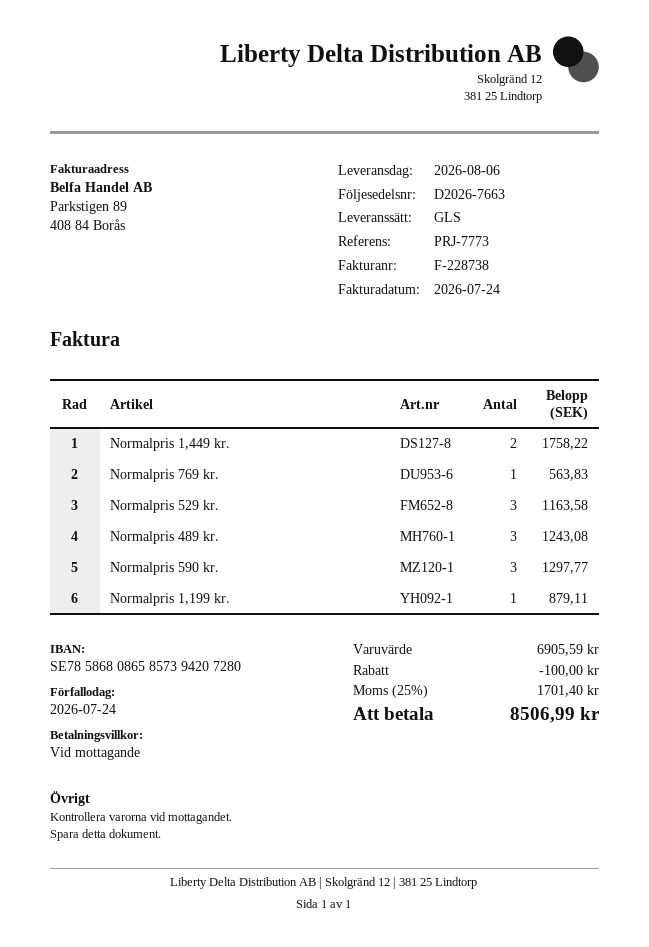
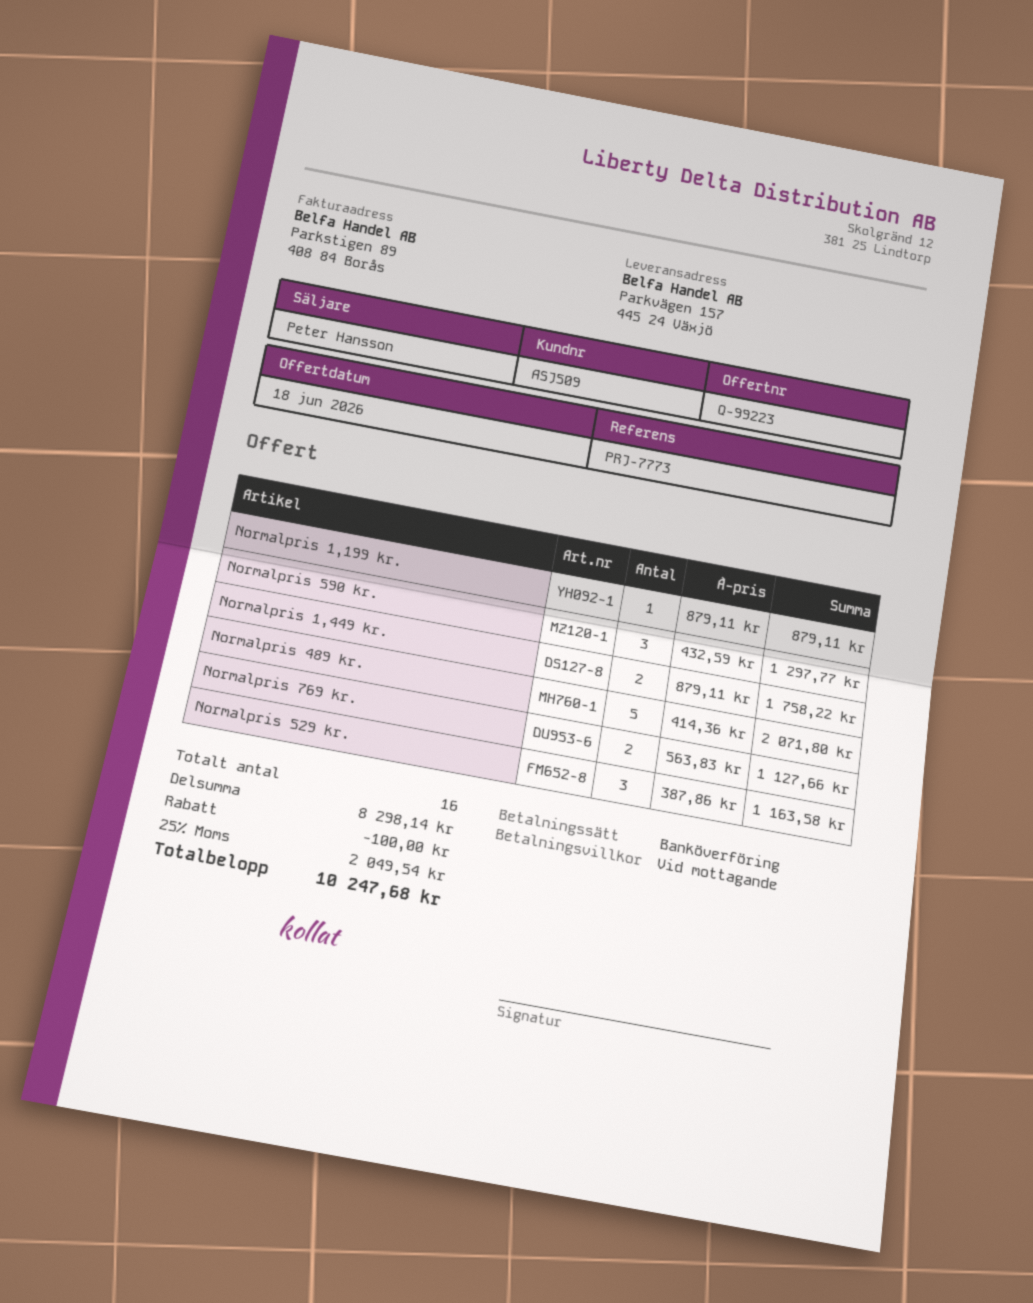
Normalpris 769 kr.: 1 for 563.83 -> 2 for 1127.66
Normalpris 489 kr.: 3 for 1243.08 -> 5 for 2071.80
subtotal: 6905.59 -> 8298.14
tax: 25% = 1701.40 -> 25% = 2049.54
total: 8506.99 -> 10247.68

